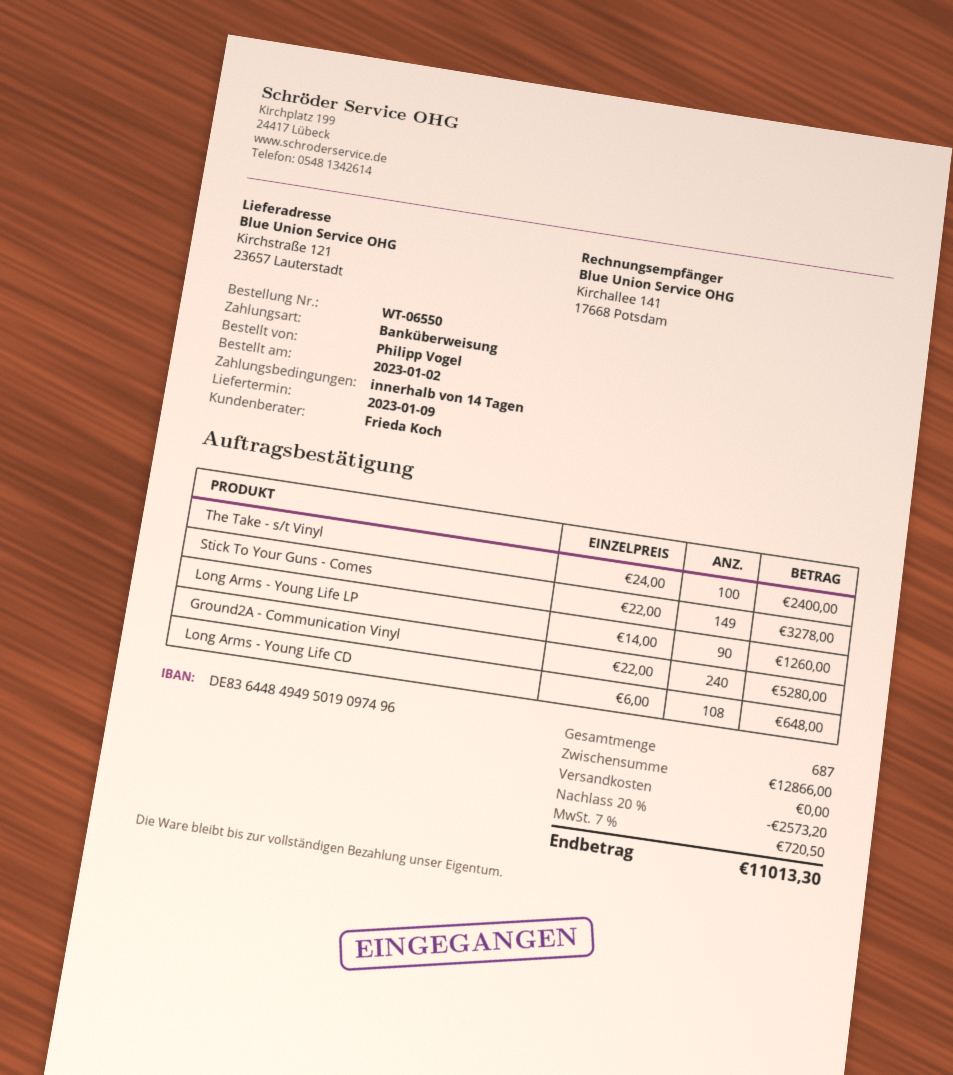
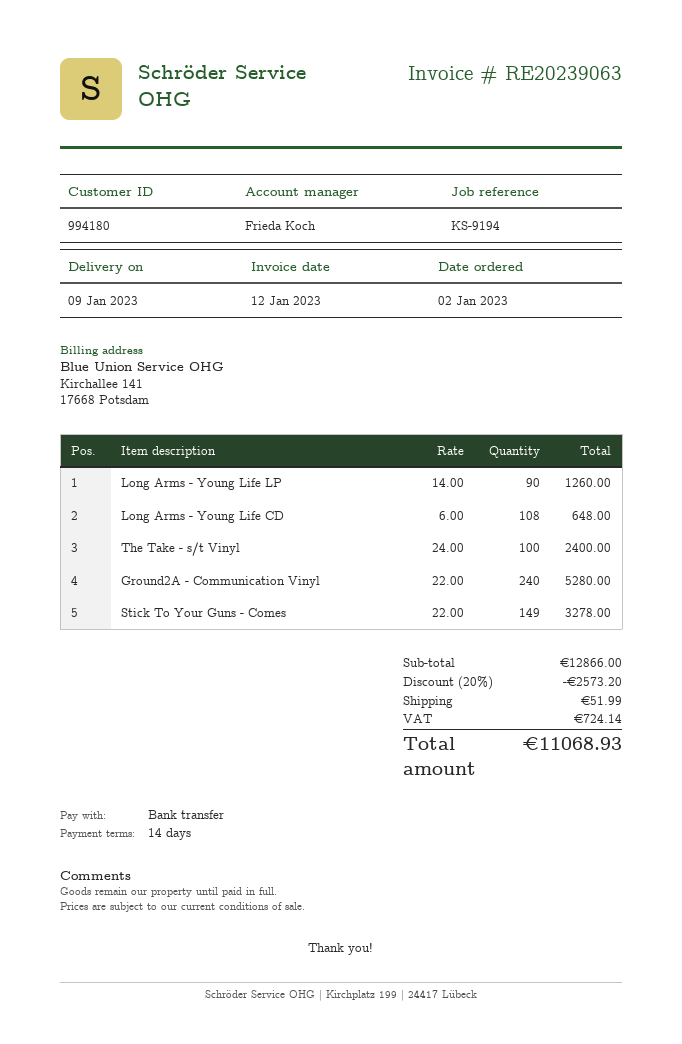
shipping: 0.00 -> 51.99
tax: 720.50 -> 724.14
total: 11013.30 -> 11068.93

